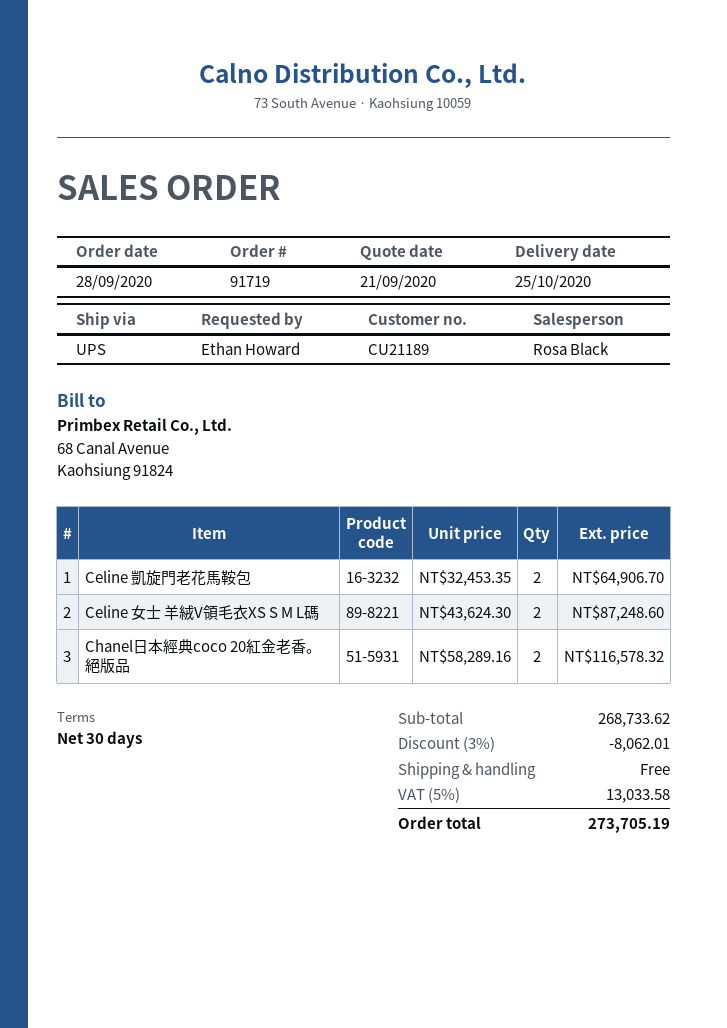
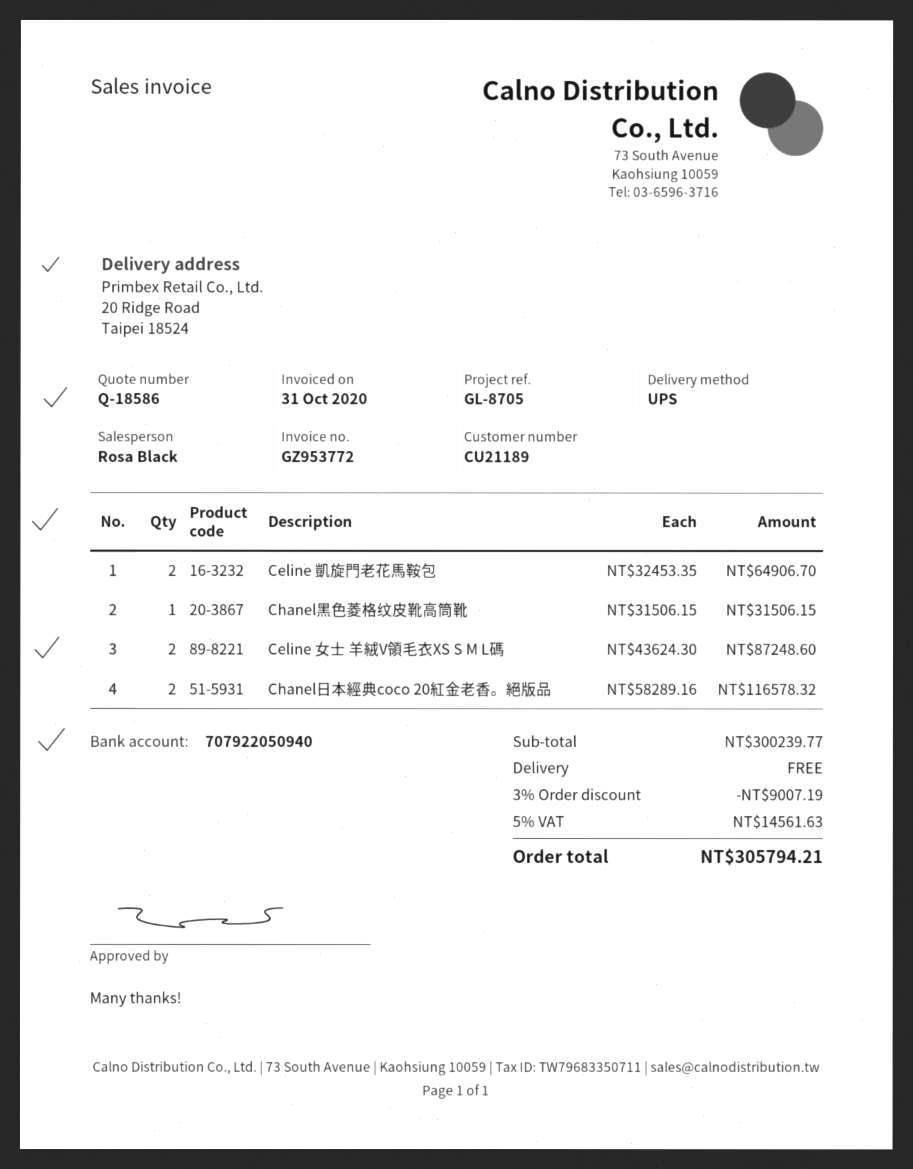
Chanel黑色菱格纹皮靴高筒靴: none -> 1 x 31506.15 = 31506.15
subtotal: 268733.62 -> 300239.77
discount: 3% = 8062.01 -> 3% = 9007.19
tax: 5% = 13033.58 -> 5% = 14561.63
total: 273705.19 -> 305794.21

